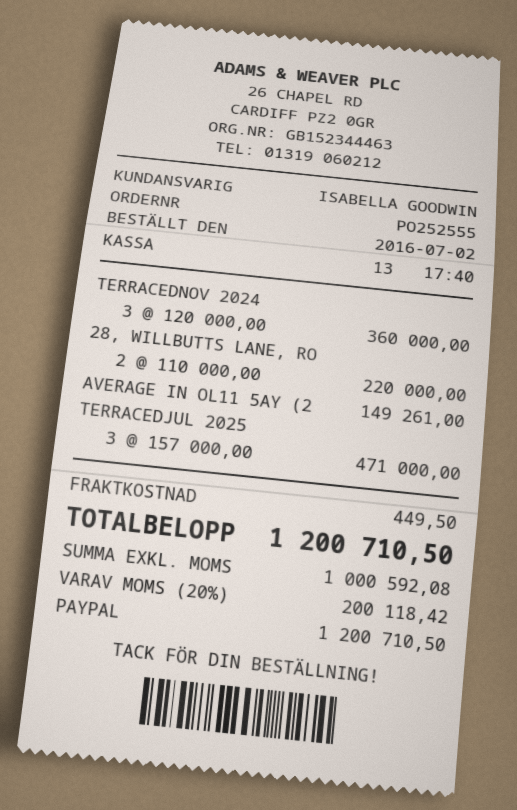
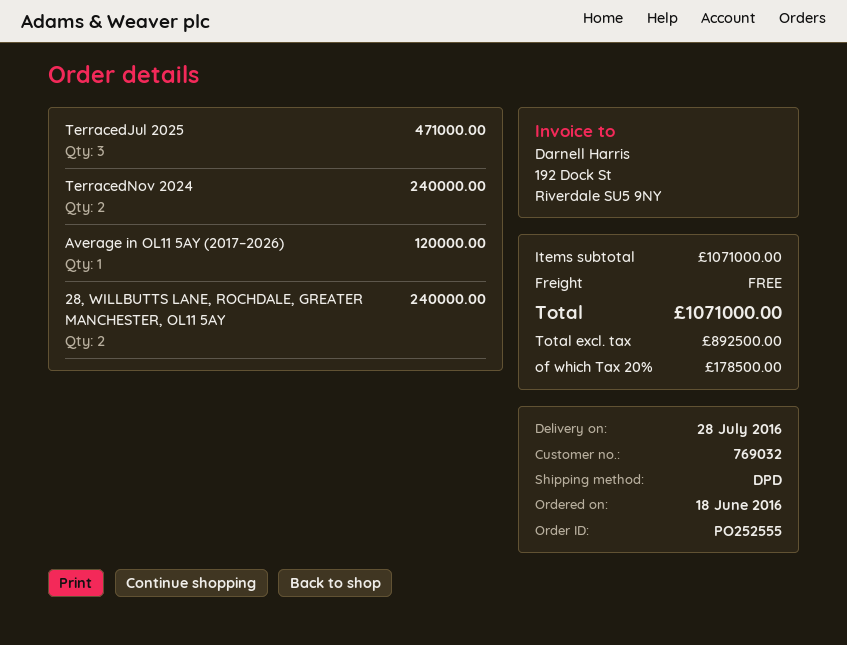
order date: 2016-07-02 -> 2016-06-18
TERRACEDNOV 2024: 3 for 360000.00 -> 2 for 240000.00
28, WILLBUTTS LANE, RO: 2 for 220000.00 -> 2 for 240000.00
AVERAGE IN OL11 5AY (2: 1 for 149261.00 -> 1 for 120000.00
shipping: 449.50 -> 0.00
net: 1000592.08 -> 892500.00
tax: 20% = 200118.42 -> 20% = 178500.00
total: 1200710.50 -> 1071000.00

